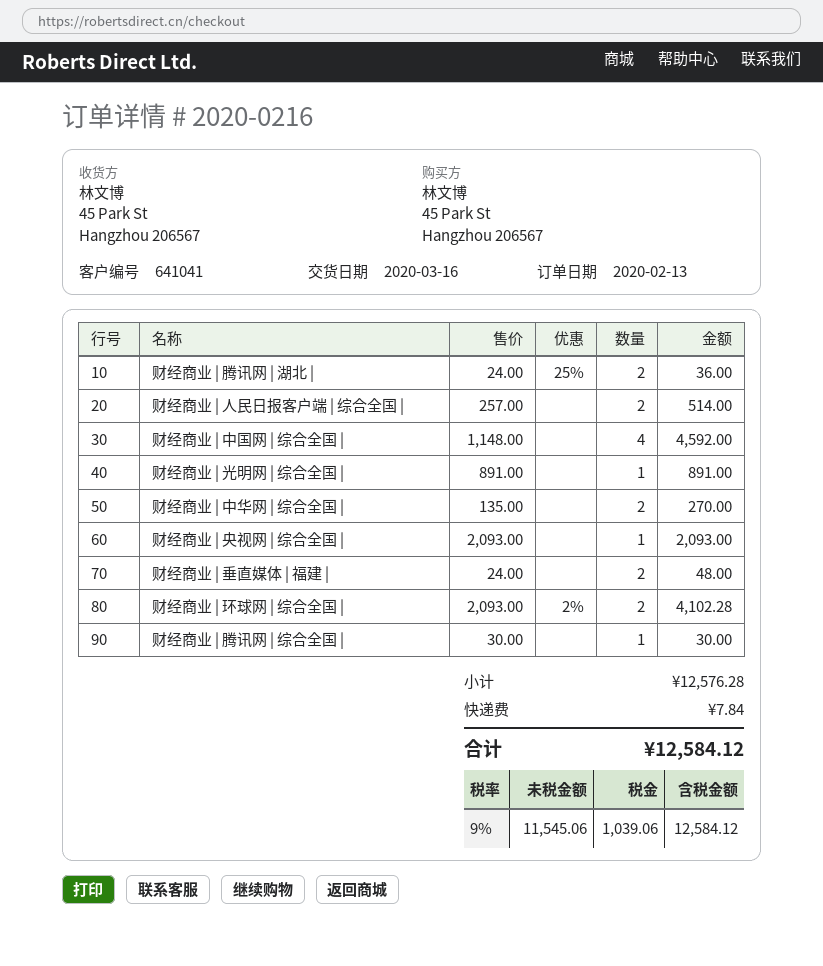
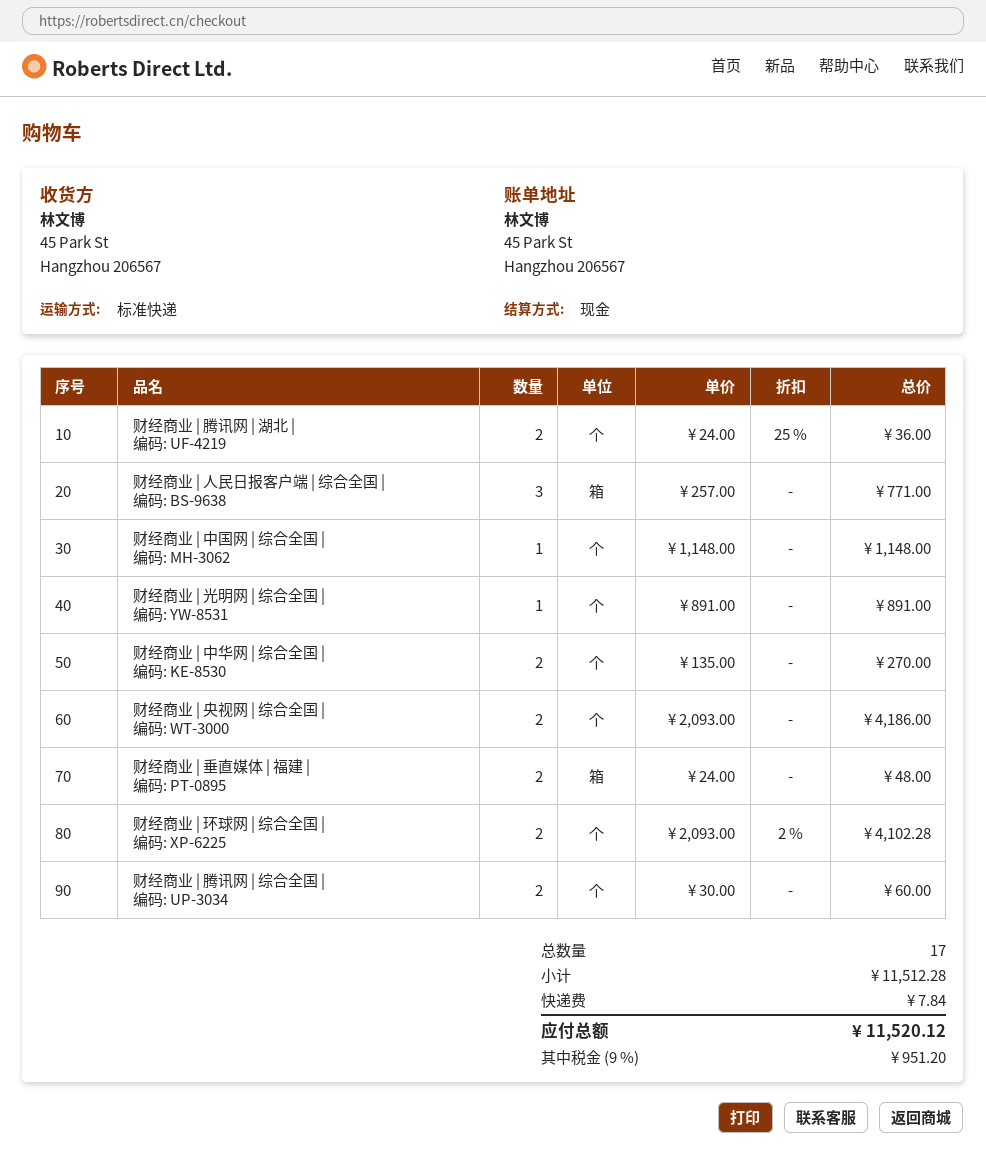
财经商业 | 人民日报客户端 | 综合全国 |: 2 x 257.00 = 514.00 -> 3 x 257.00 = 771.00
财经商业 | 中国网 | 综合全国 |: 4 x 1148.00 = 4592.00 -> 1 x 1148.00 = 1148.00
财经商业 | 央视网 | 综合全国 |: 1 x 2093.00 = 2093.00 -> 2 x 2093.00 = 4186.00
财经商业 | 腾讯网 | 综合全国 |: 1 x 30.00 = 30.00 -> 2 x 30.00 = 60.00
subtotal: 12576.28 -> 11512.28
tax: 9% = 1039.06 -> 9% = 951.20
total: 12584.12 -> 11520.12

